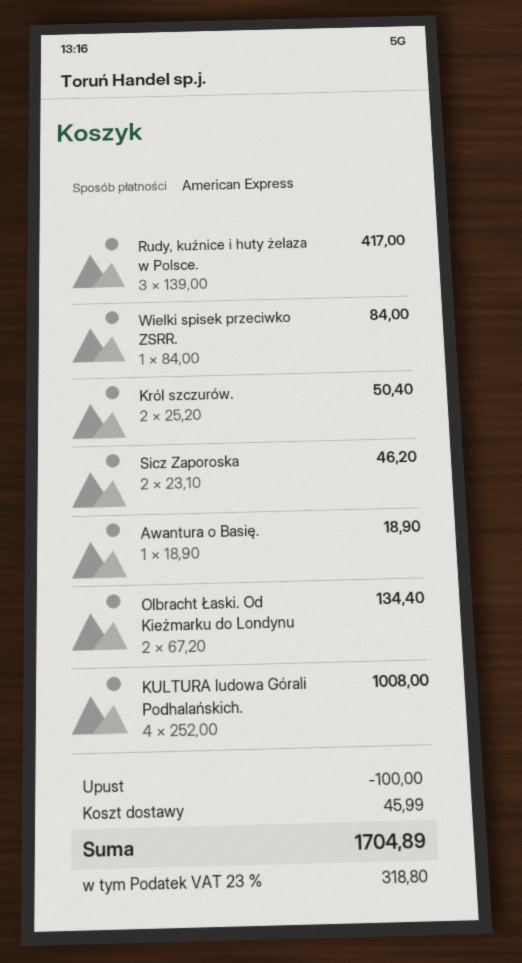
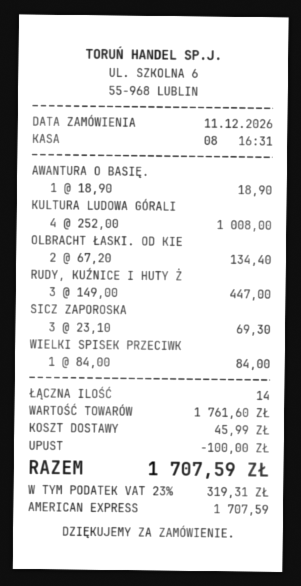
Rudy, kuźnice i huty żelaza w Polsce.: 3 x 139.00 = 417.00 -> 3 x 149.00 = 447.00
Król szczurów.: 2 x 25.20 = 50.40 -> none
Sicz Zaporoska: 2 x 23.10 = 46.20 -> 3 x 23.10 = 69.30
tax: 23% = 318.80 -> 23% = 319.31
total: 1704.89 -> 1707.59

